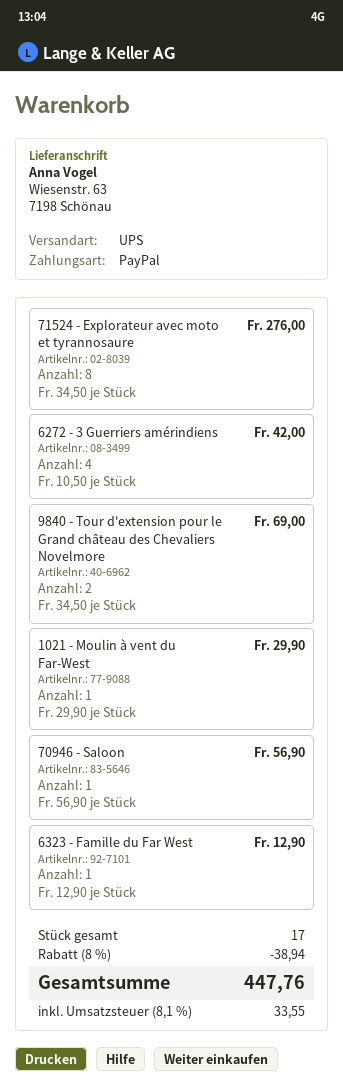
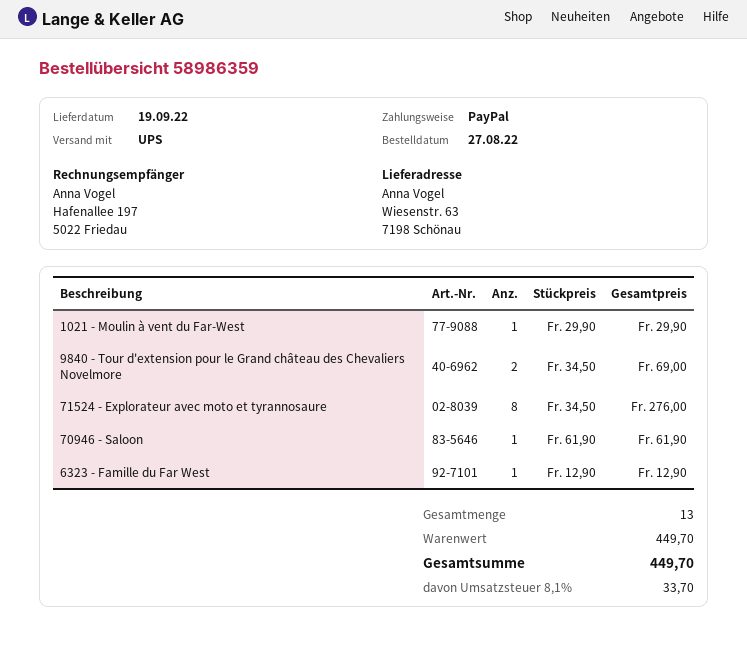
6272 - 3 Guerriers amérindiens: 4 x 10.50 = 42.00 -> none
70946 - Saloon: 1 x 56.90 = 56.90 -> 1 x 61.90 = 61.90
total quantity: 17 -> 13
discount: 8% = 38.94 -> none
tax: 8.1% = 33.55 -> 8.1% = 33.70
total: 447.76 -> 449.70

